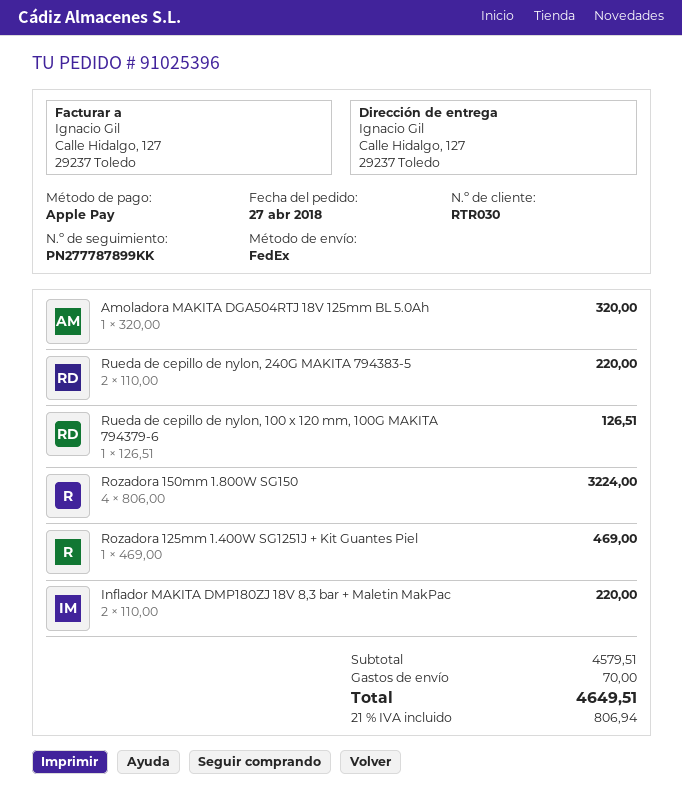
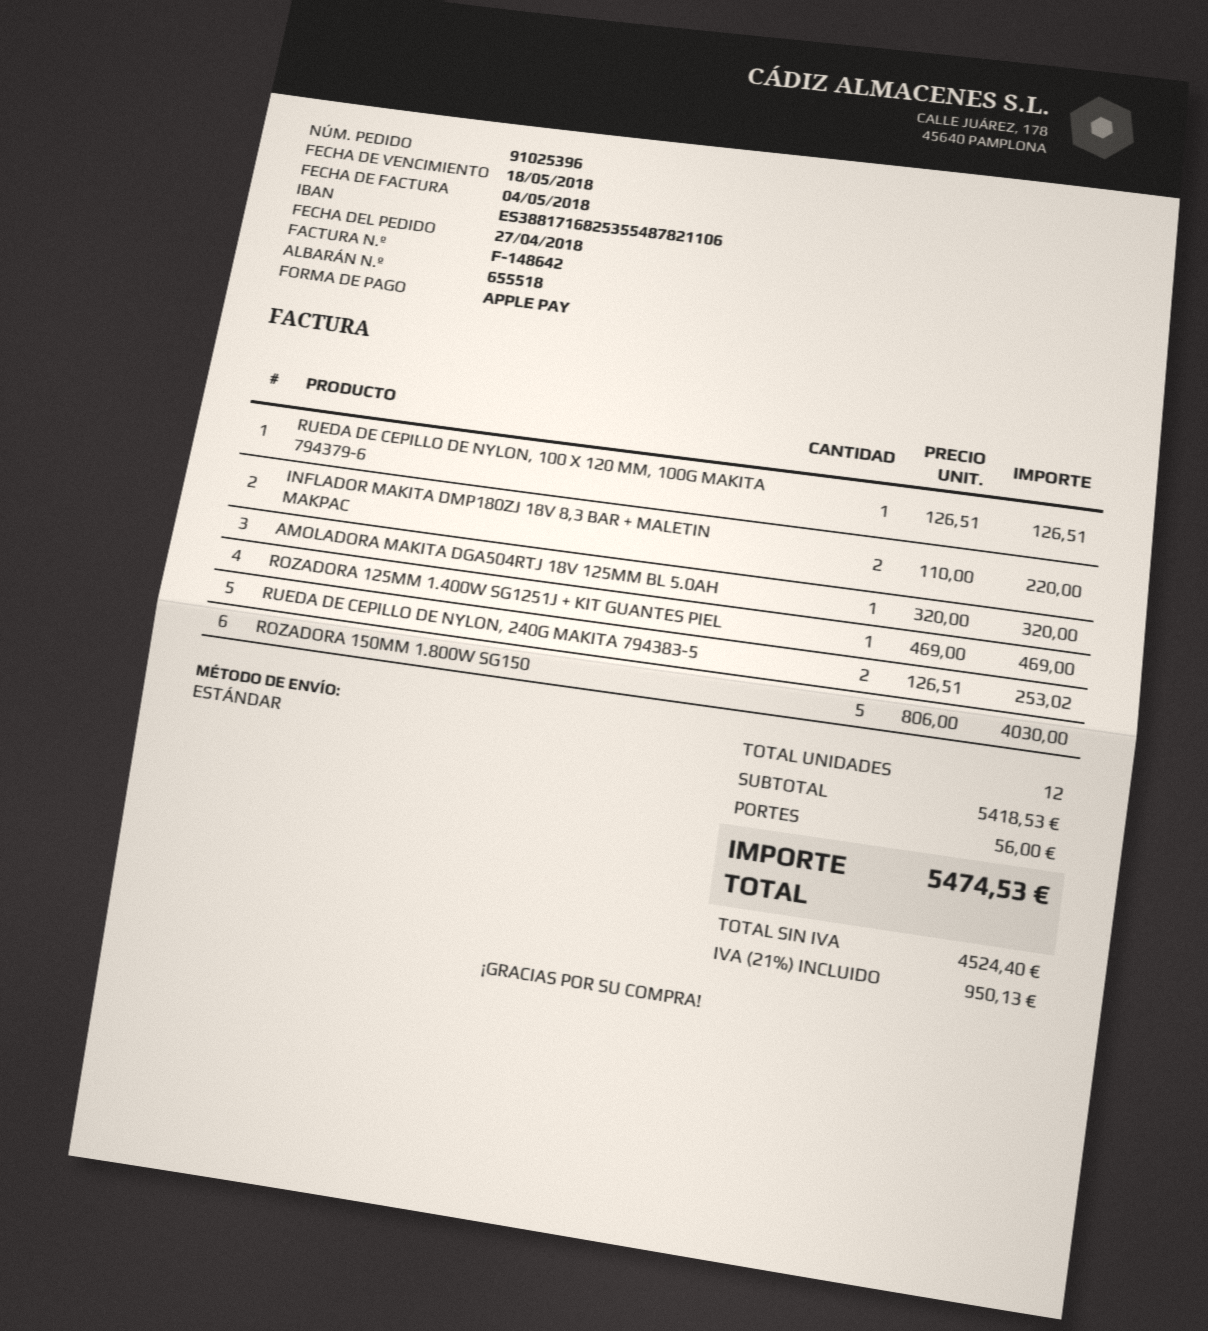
shipping method: FedEx -> standard
Rueda de cepillo de nylon, 240G MAKITA 794383-5: 2 x 110.00 = 220.00 -> 2 x 126.51 = 253.02
Rozadora 150mm 1.800W SG150: 4 x 806.00 = 3224.00 -> 5 x 806.00 = 4030.00
subtotal: 4579.51 -> 5418.53
shipping: 70.00 -> 56.00
tax: 21% = 806.94 -> 21% = 950.13
total: 4649.51 -> 5474.53

